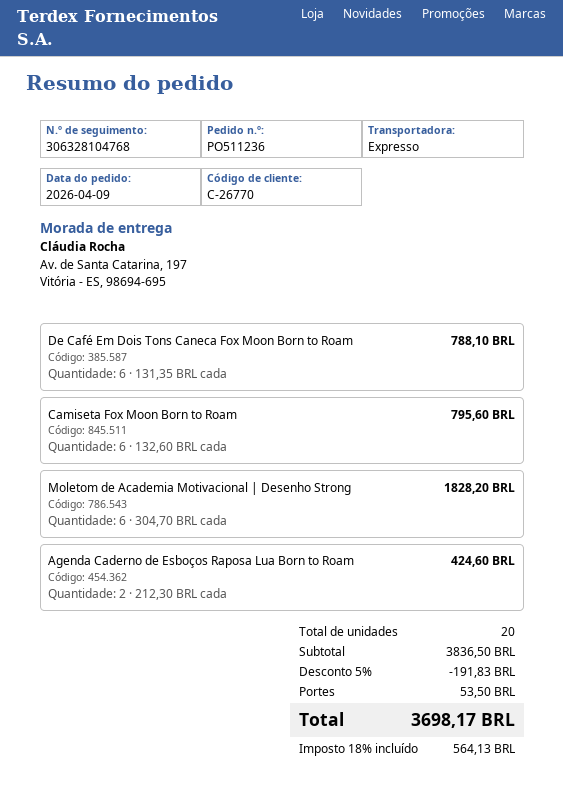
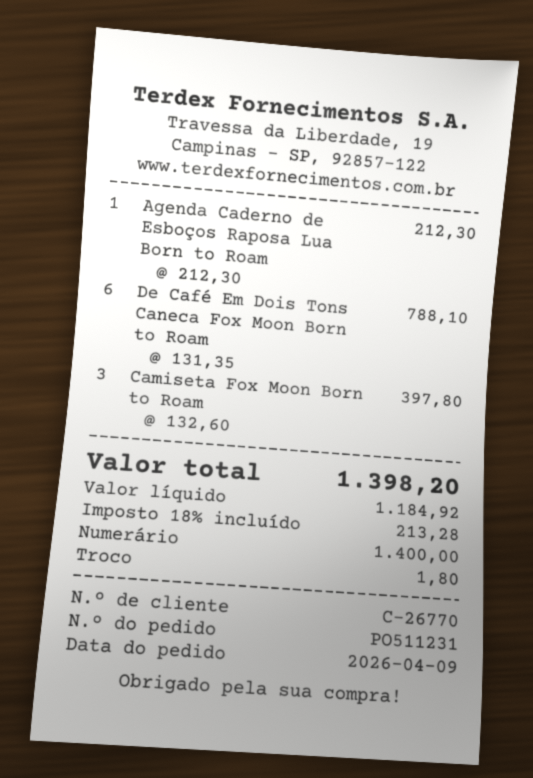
order number: PO511236 -> PO511231
Camiseta Fox Moon Born to Roam: 6 x 132.60 = 795.60 -> 3 x 132.60 = 397.80
Moletom de Academia Motivacional | Desenho Strong: 6 x 304.70 = 1828.20 -> none
Agenda Caderno de Esboços Raposa Lua Born to Roam: 2 x 212.30 = 424.60 -> 1 x 212.30 = 212.30
discount: 5% = 191.83 -> none
shipping: 53.50 -> none
tax: 18% = 564.13 -> 18% = 213.28
total: 3698.17 -> 1398.20

